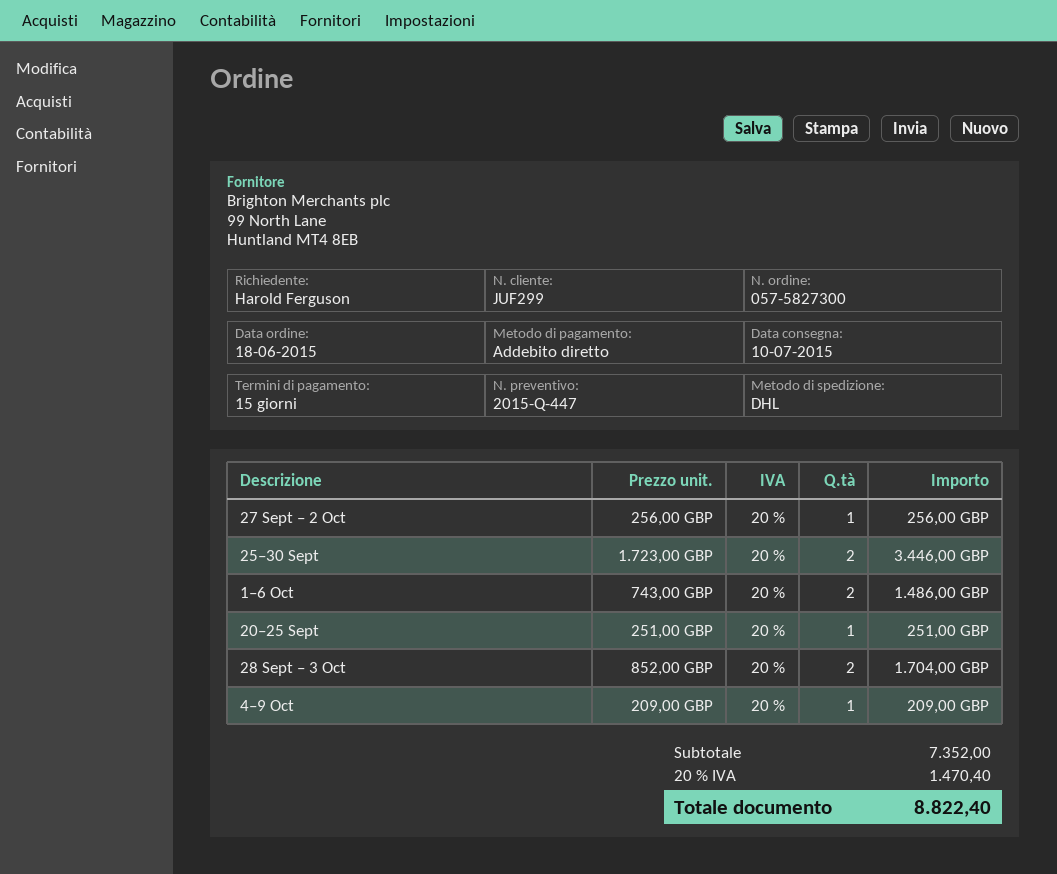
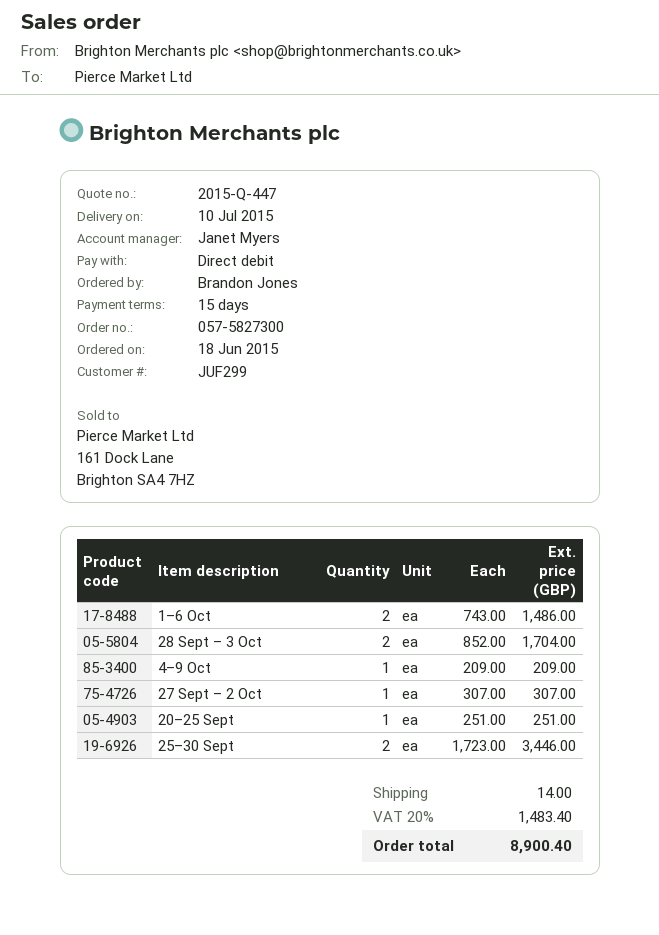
ordered by: Harold Ferguson -> Brandon Jones
27 Sept – 2 Oct: 1 x 256.00 = 256.00 -> 1 x 307.00 = 307.00
shipping: none -> 14.00
tax: 20% = 1470.40 -> 20% = 1483.40
total: 8822.40 -> 8900.40

